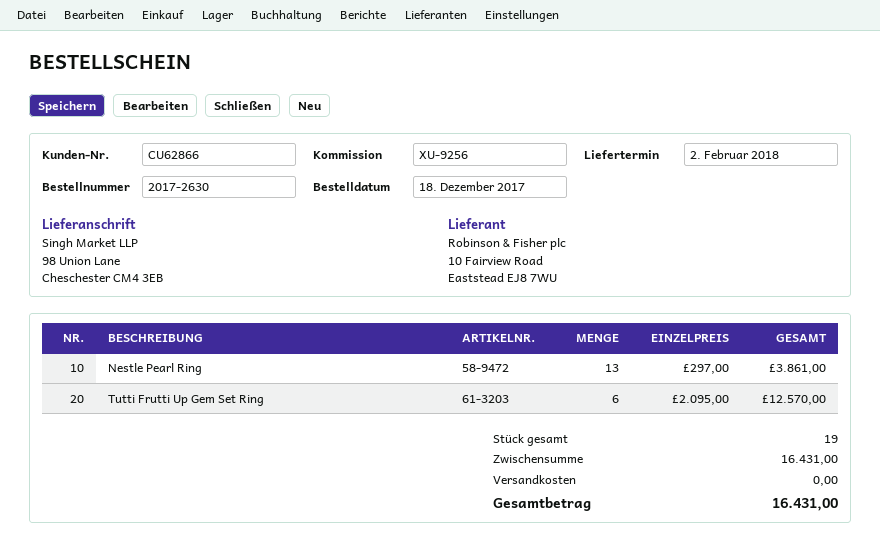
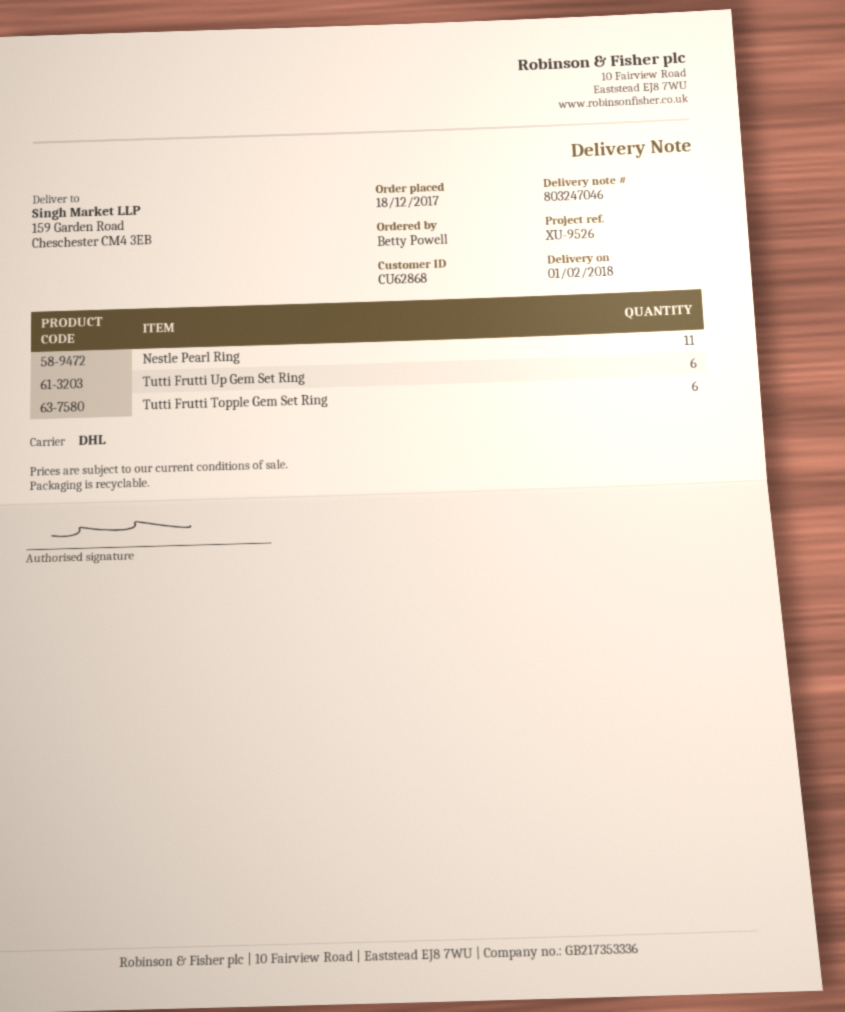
delivery date: 2018-02-02 -> 2018-02-01
customer number: CU62866 -> CU62868
reference: XU-9256 -> XU-9526
ship to: 98 Union Lane, Cheschester CM4 3EB -> 159 Garden Road, Cheschester CM4 3EB
Nestle Pearl Ring: 13 -> 11
Tutti Frutti Topple Gem Set Ring: none -> 6

